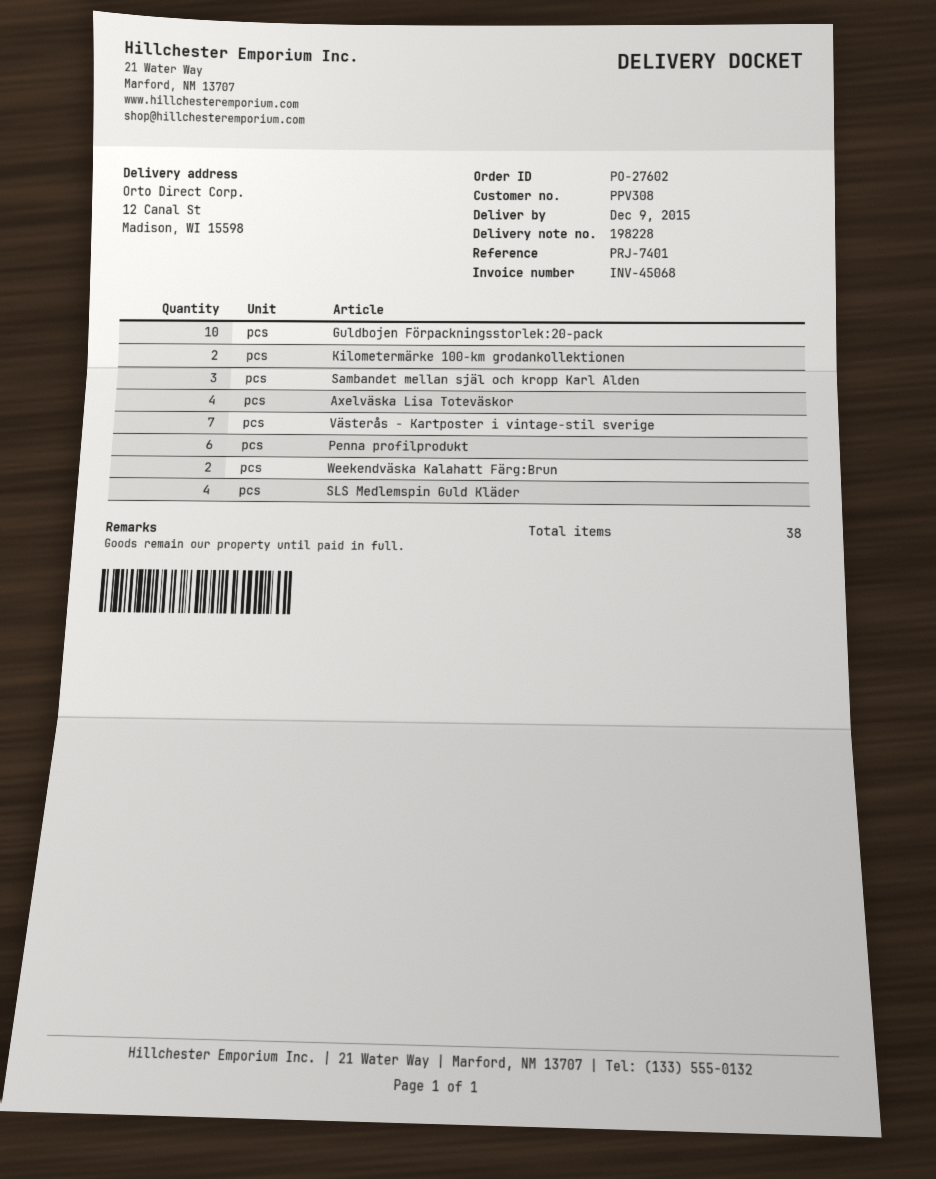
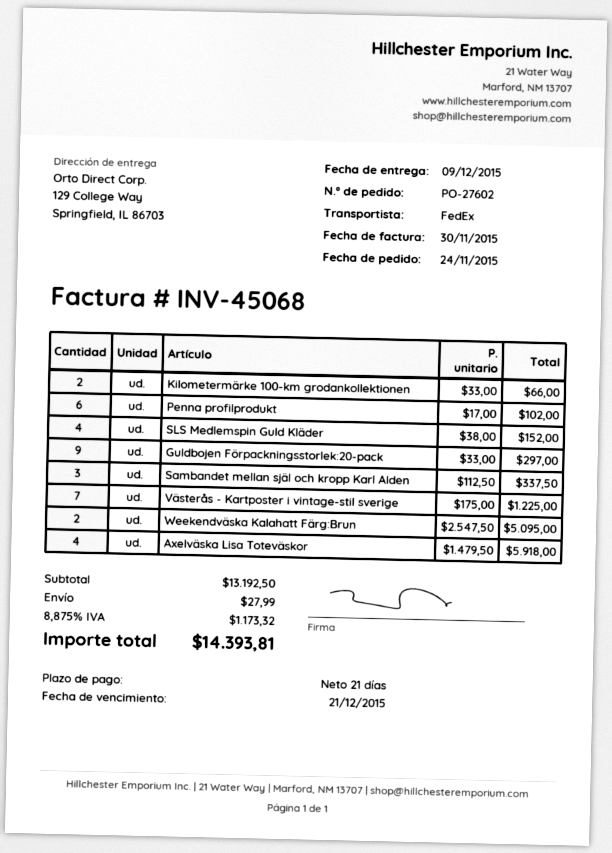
ship to: 12 Canal St, Madison, WI 15598 -> 129 College Way, Springfield, IL 86703
Guldbojen Förpackningsstorlek:20-pack: 10 -> 9

